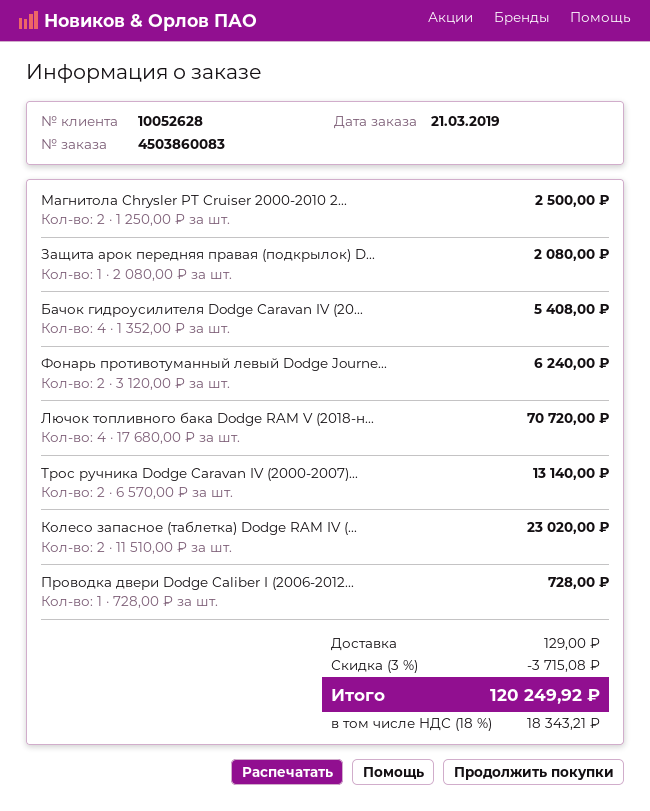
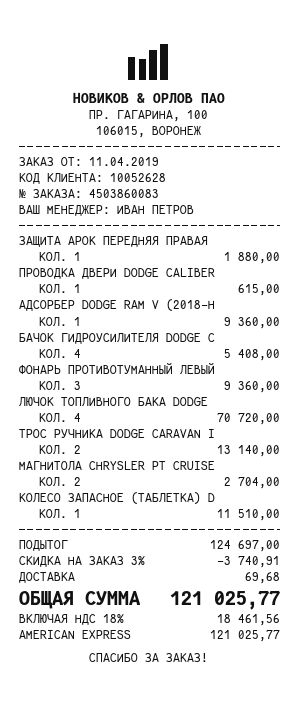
order date: 2019-03-21 -> 2019-04-11
Магнитола Chrysler PT Cruiser 2000-2010 2...: 2 for 2500.00 -> 2 for 2704.00
Защита арок передняя правая (подкрылок) D...: 1 for 2080.00 -> 1 for 1880.00
Фонарь противотуманный левый Dodge Journe...: 2 for 6240.00 -> 3 for 9360.00
Колесо запасное (таблетка) Dodge RAM IV (...: 2 for 23020.00 -> 1 for 11510.00
Проводка двери Dodge Caliber I (2006-2012...: 1 for 728.00 -> 1 for 615.00
АДСОРБЕР DODGE RAM V (2018-Н: none -> 1 for 9360.00
discount: 3% = 3715.08 -> 3% = 3740.91
shipping: 129.00 -> 69.68
tax: 18% = 18343.21 -> 18% = 18461.56
total: 120249.92 -> 121025.77

